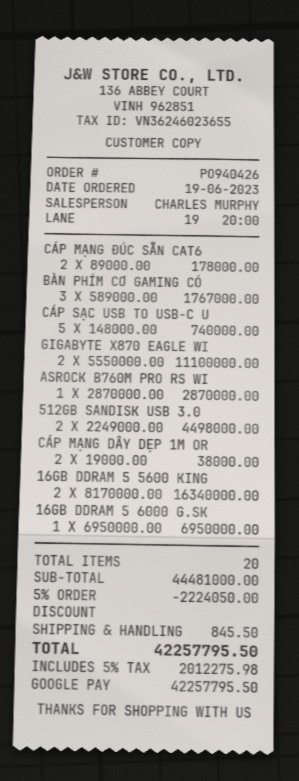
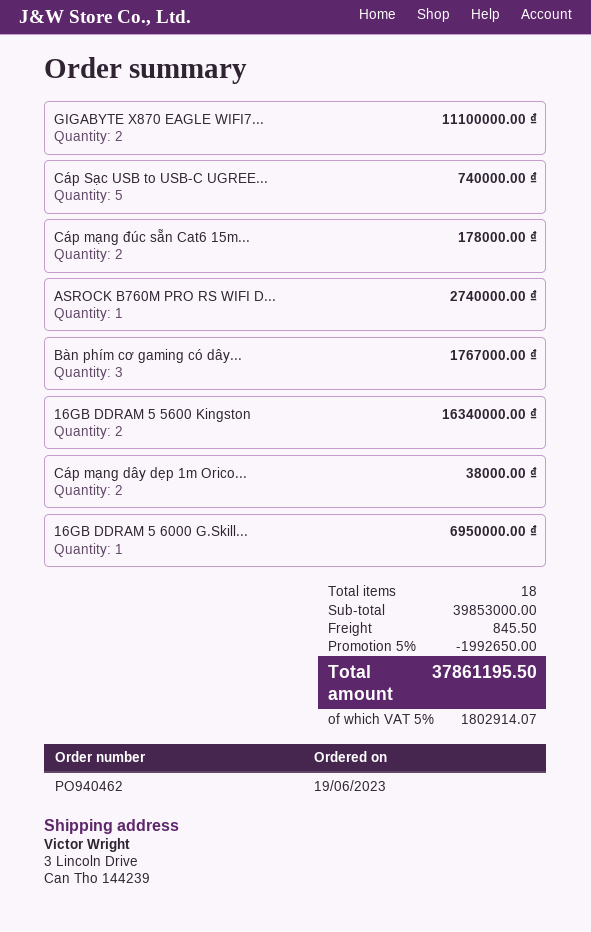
order number: PO940426 -> PO940462
ASROCK B760M PRO RS WI: 1 for 2870000.00 -> 1 for 2740000.00
512GB SANDISK USB 3.0: 2 for 4498000.00 -> none
total quantity: 20 -> 18
subtotal: 44481000.00 -> 39853000.00
discount: 5% = 2224050.00 -> 5% = 1992650.00
tax: 5% = 2012275.98 -> 5% = 1802914.07
total: 42257795.50 -> 37861195.50

